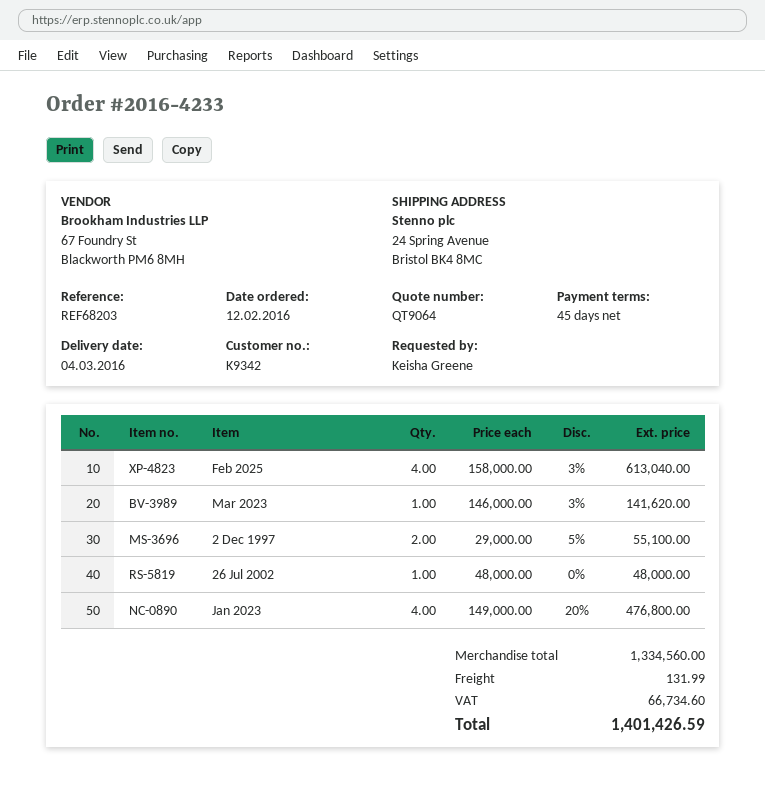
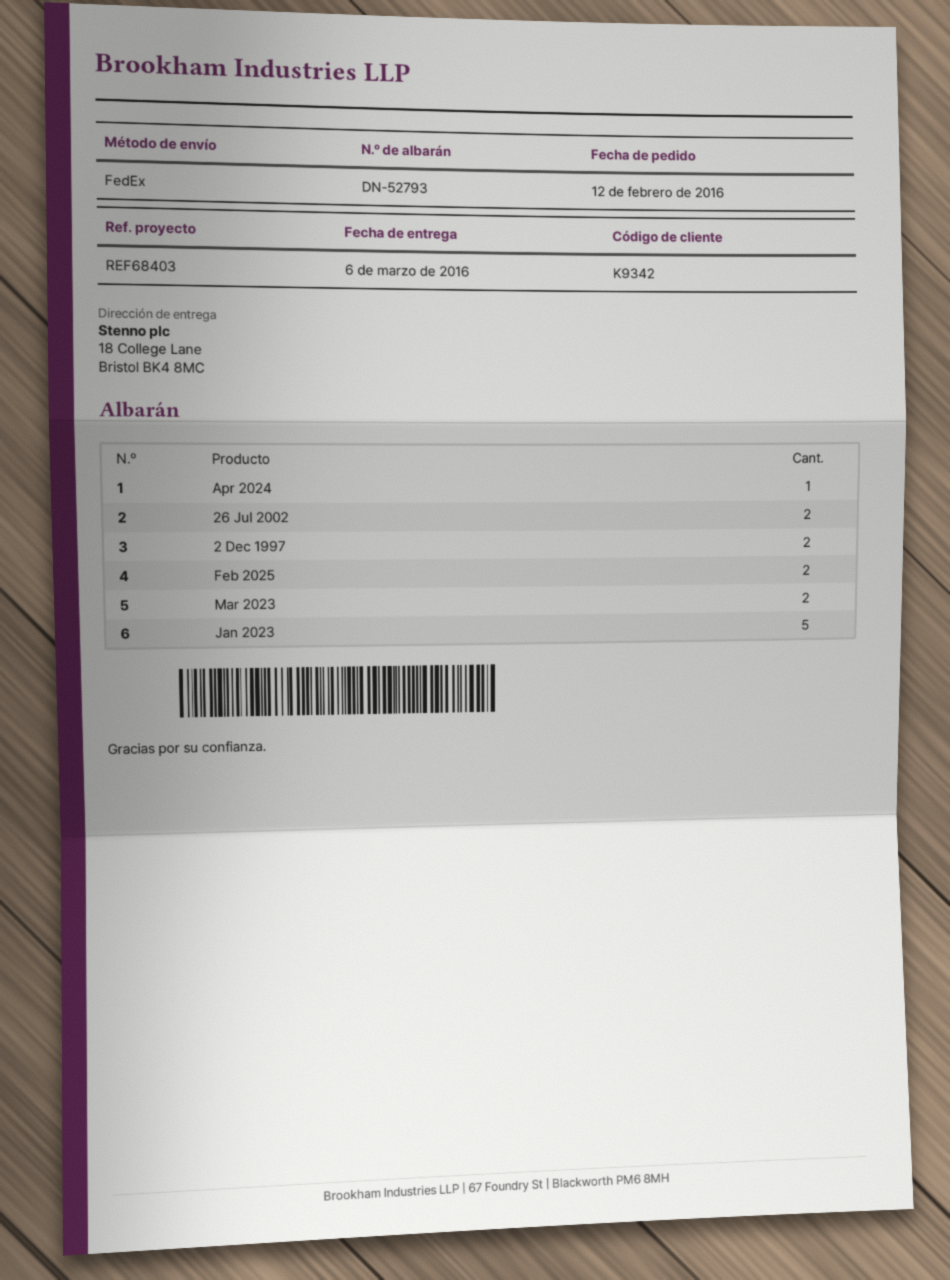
delivery date: 2016-03-04 -> 2016-03-06
reference: REF68203 -> REF68403
ship to: 24 Spring Avenue, Bristol BK4 8MC -> 18 College Lane, Bristol BK4 8MC
Feb 2025: 4 -> 2
Mar 2023: 1 -> 2
26 Jul 2002: 1 -> 2
Jan 2023: 4 -> 5
Apr 2024: none -> 1

